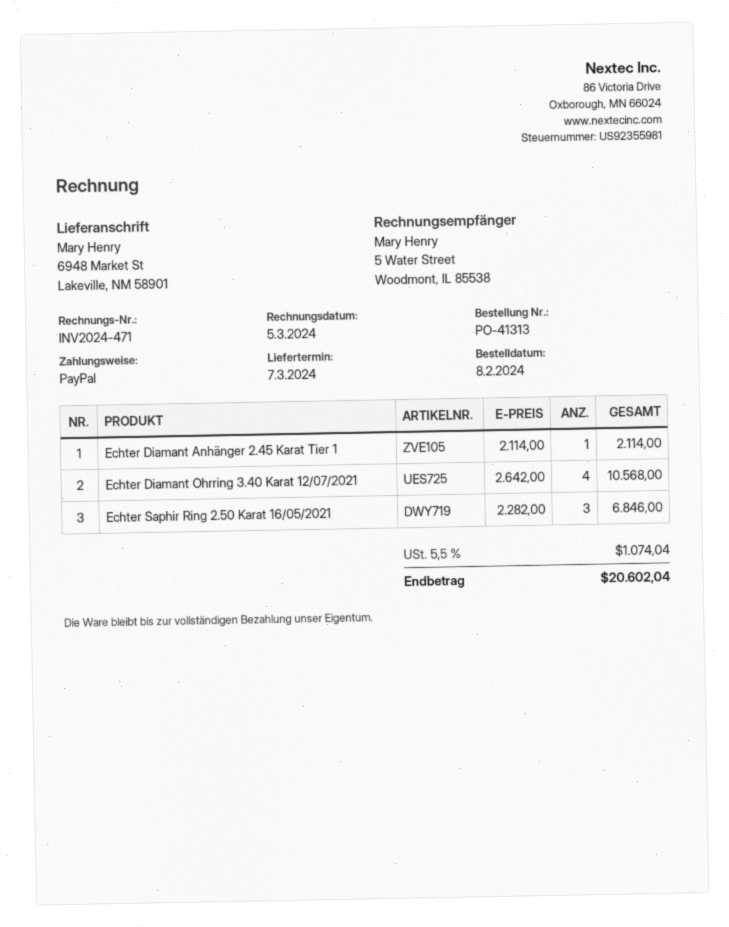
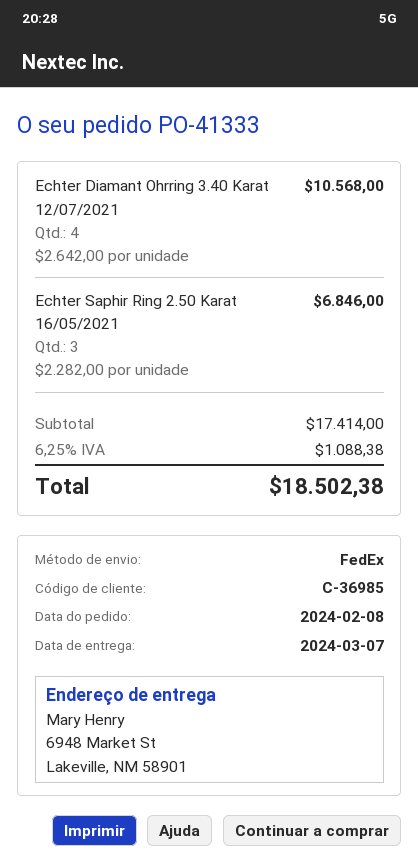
order number: PO-41313 -> PO-41333
Echter Diamant Anhänger 2.45 Karat Tier 1: 1 x 2114.00 = 2114.00 -> none
tax: 5.5% = 1074.04 -> 6.25% = 1088.38
total: 20602.04 -> 18502.38

